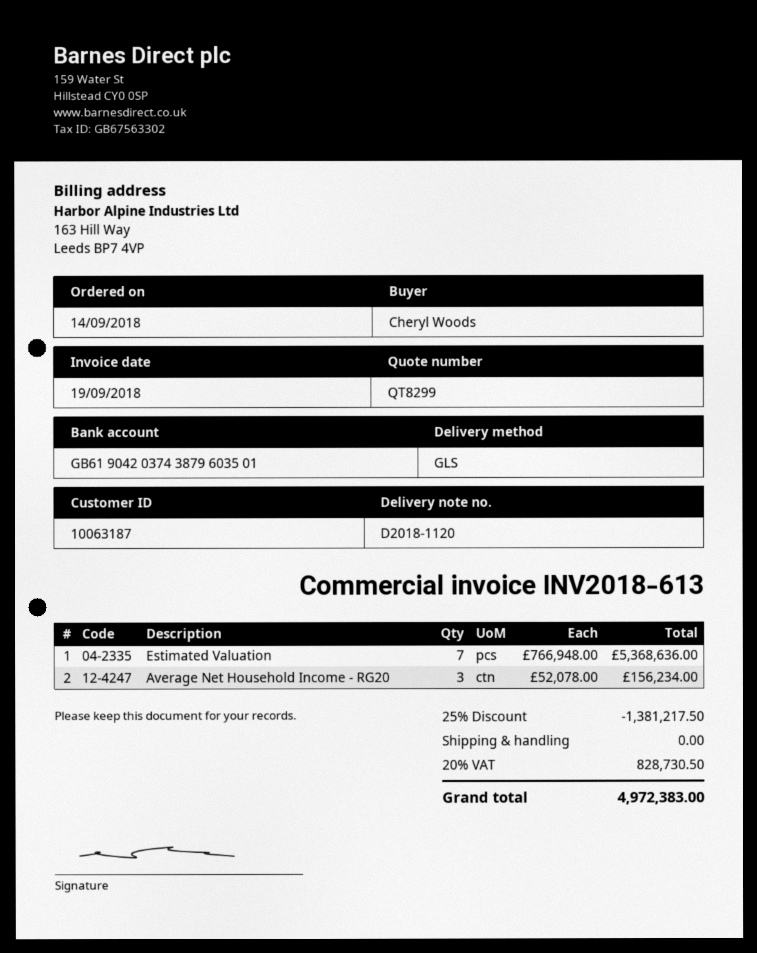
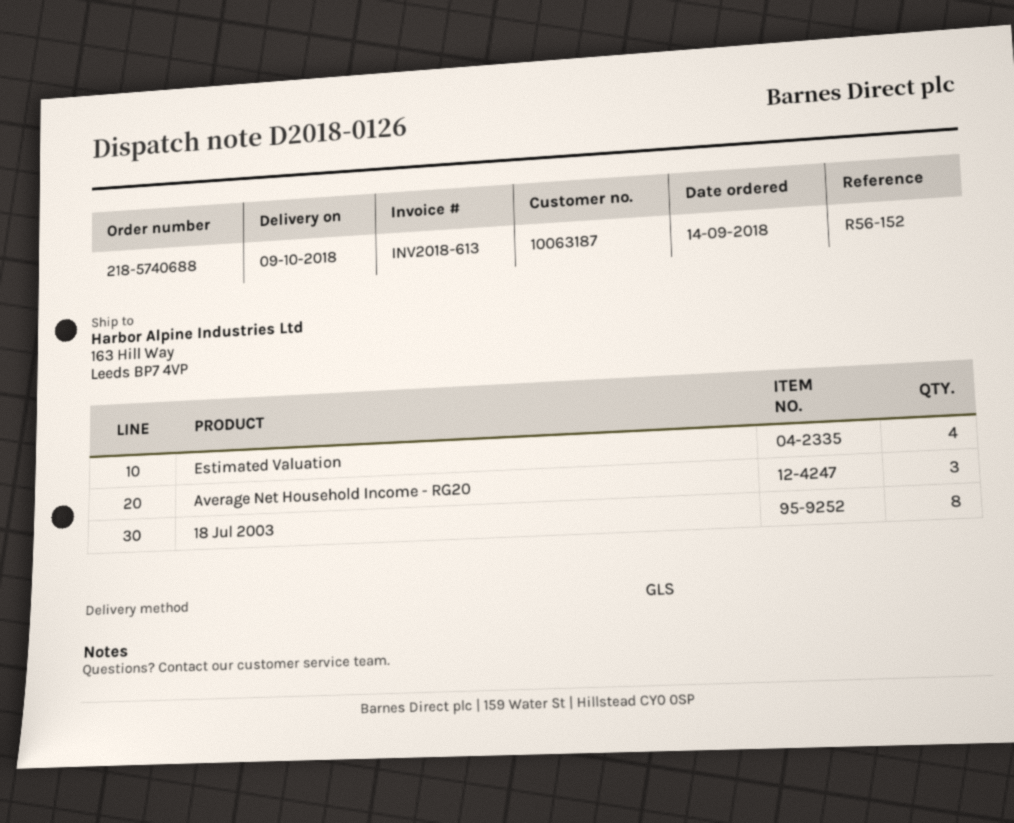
delivery note number: D2018-1120 -> D2018-0126
Estimated Valuation: 7 -> 4
18 Jul 2003: none -> 8

